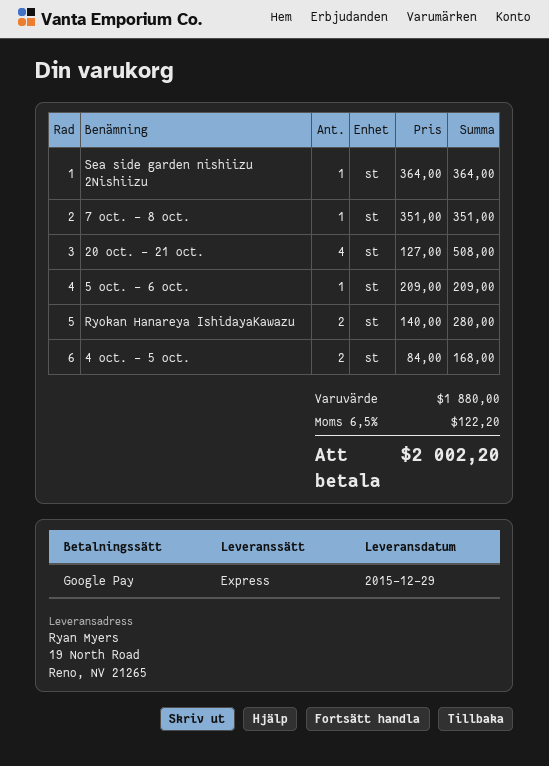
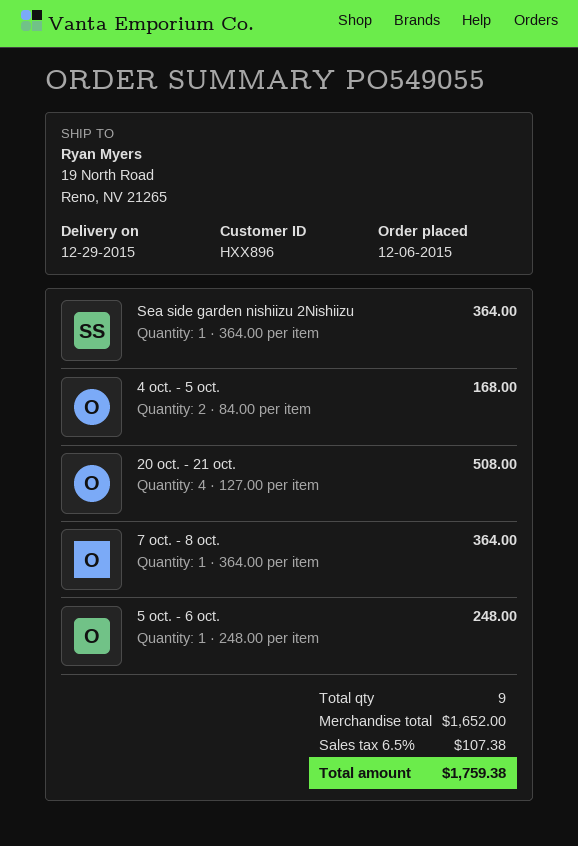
7 oct. - 8 oct.: 1 x 351.00 = 351.00 -> 1 x 364.00 = 364.00
5 oct. - 6 oct.: 1 x 209.00 = 209.00 -> 1 x 248.00 = 248.00
Ryokan Hanareya IshidayaKawazu: 2 x 140.00 = 280.00 -> none
subtotal: 1880.00 -> 1652.00
tax: 6.5% = 122.20 -> 6.5% = 107.38
total: 2002.20 -> 1759.38

